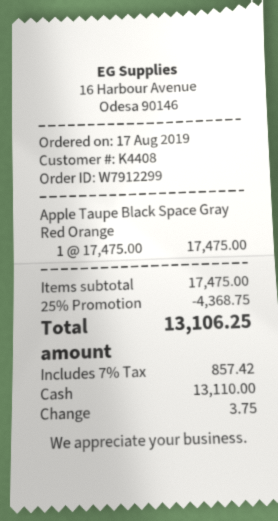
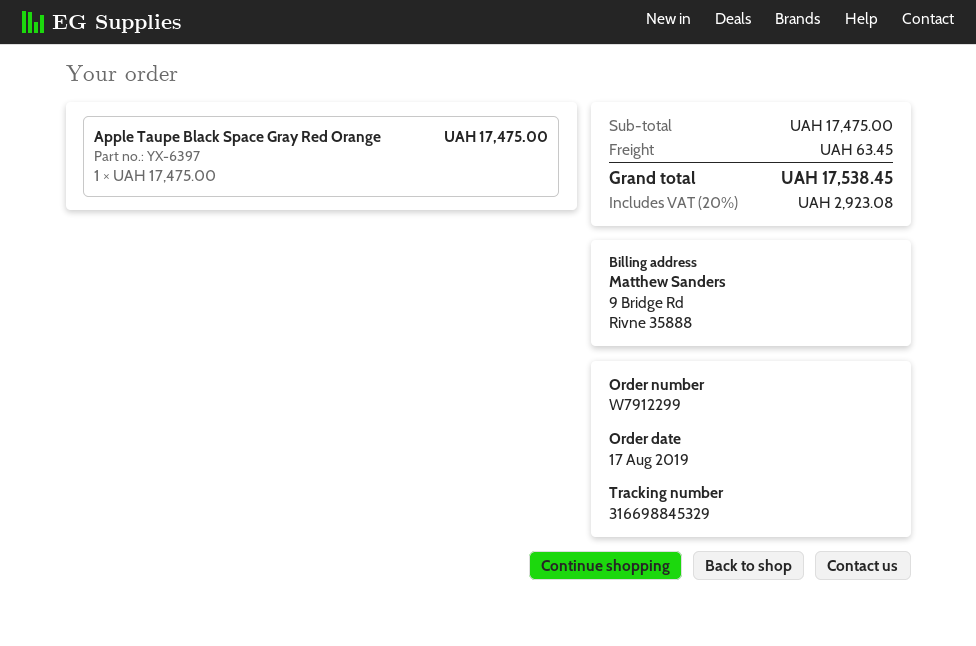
discount: 25% = 4368.75 -> none
shipping: none -> 63.45
tax: 7% = 857.42 -> 20% = 2923.08
total: 13106.25 -> 17538.45

